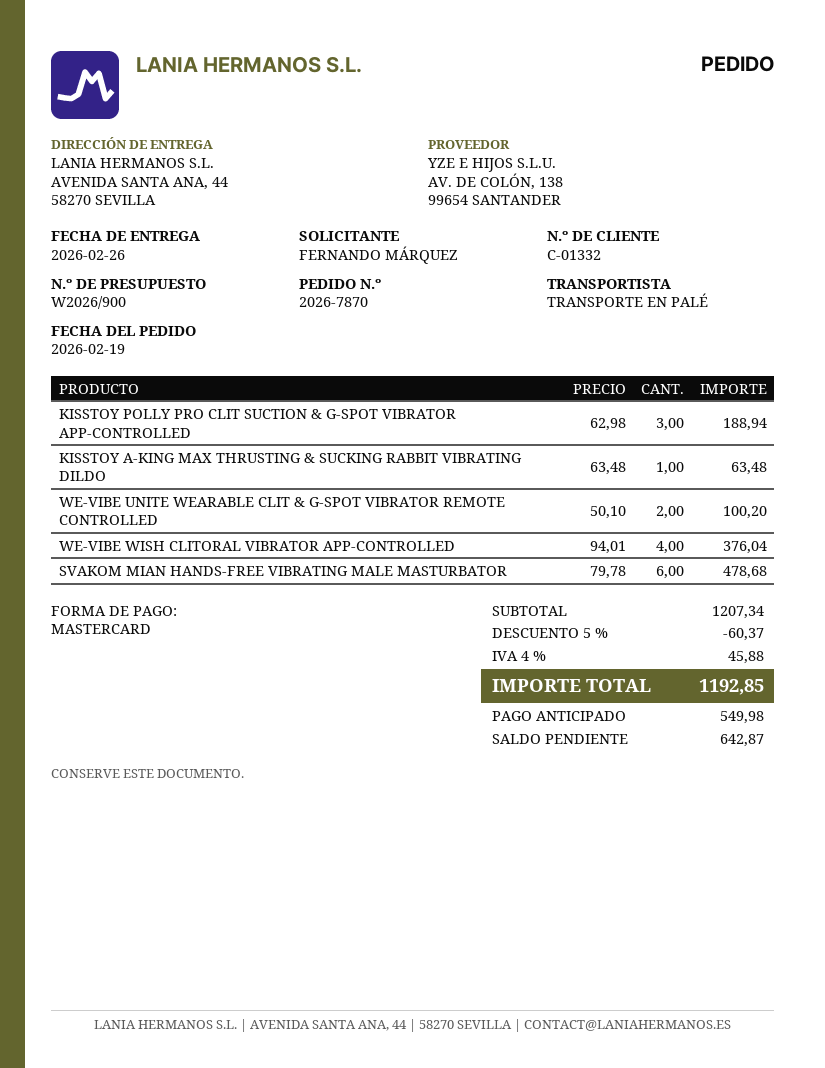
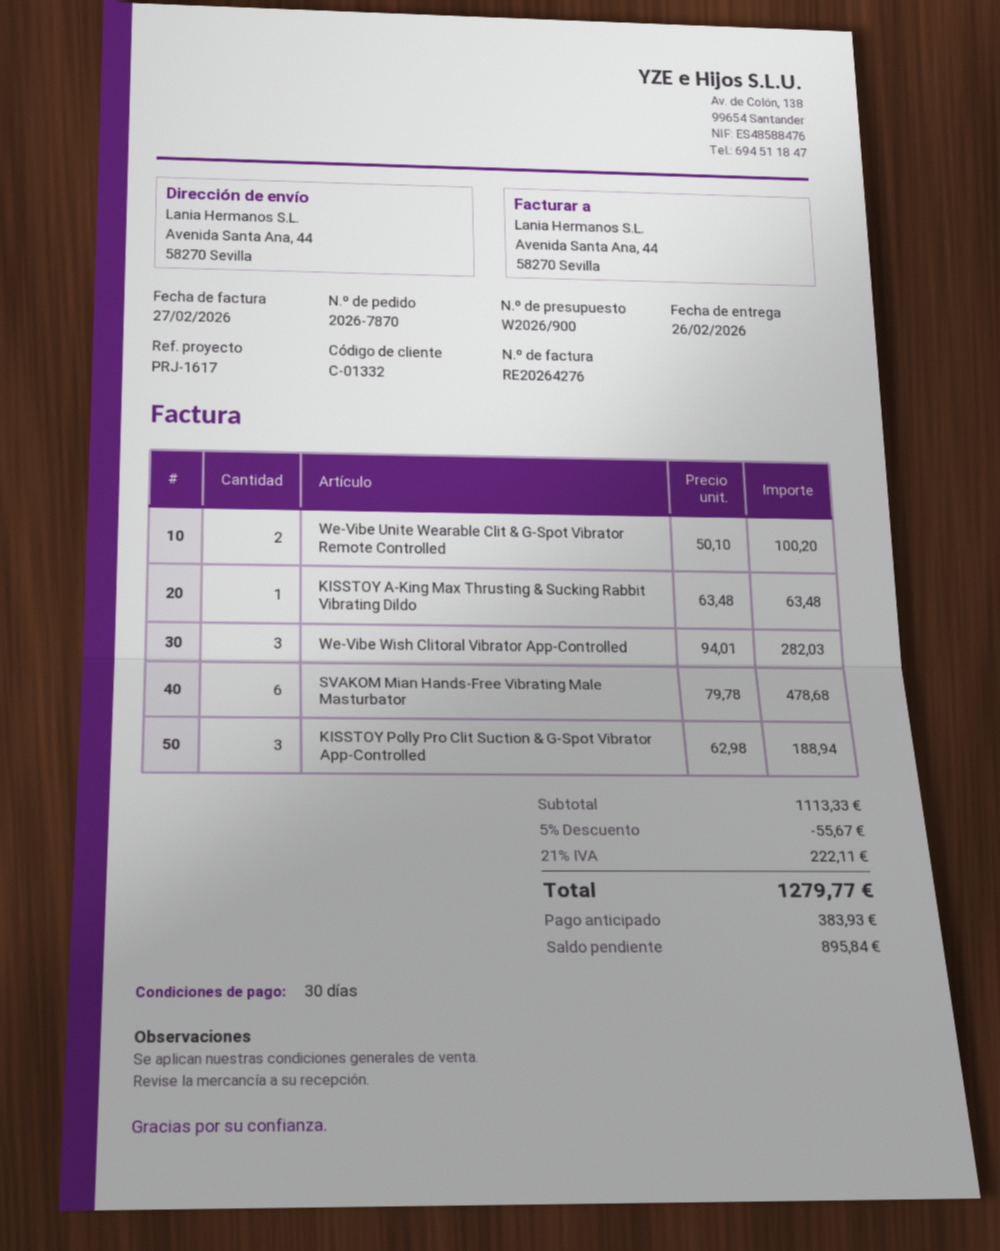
WE-VIBE WISH CLITORAL VIBRATOR APP-CONTROLLED: 4 x 94.01 = 376.04 -> 3 x 94.01 = 282.03
subtotal: 1207.34 -> 1113.33
discount: 5% = 60.37 -> 5% = 55.67
tax: 4% = 45.88 -> 21% = 222.11
total: 1192.85 -> 1279.77
deposit: 549.98 -> 383.93
balance: 642.87 -> 895.84

